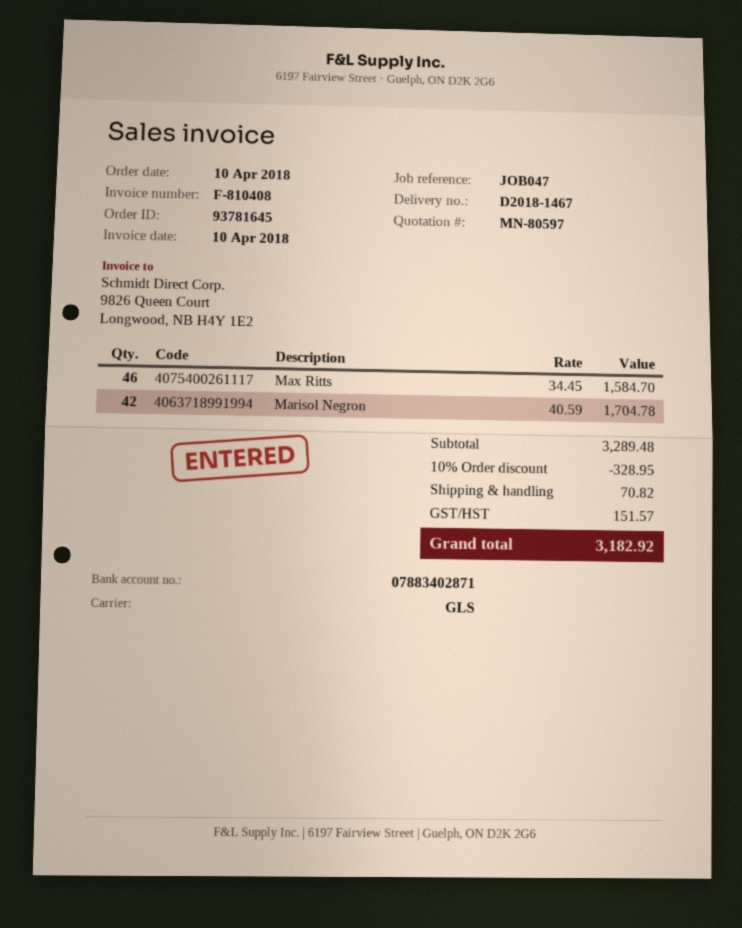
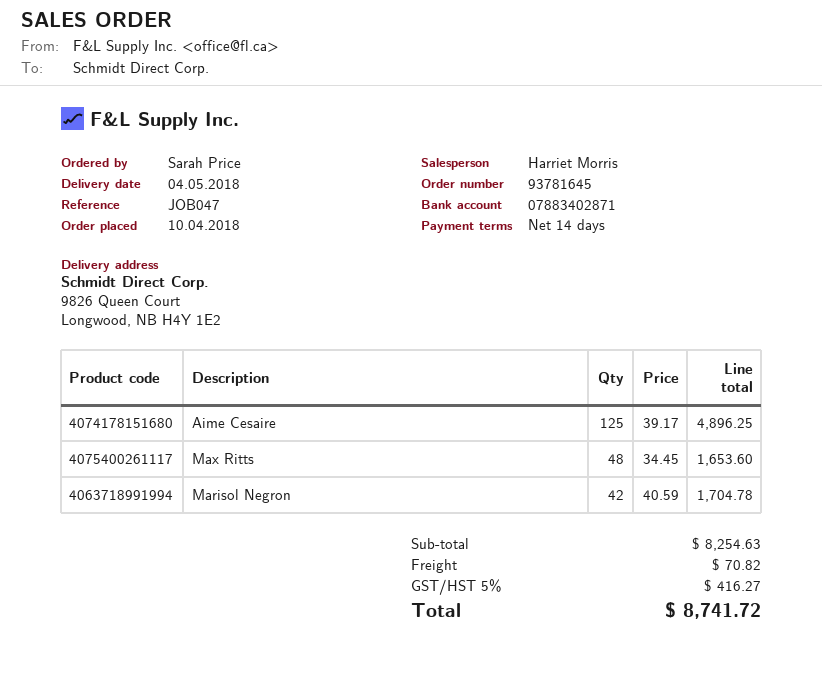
Max Ritts: 46 x 34.45 = 1584.70 -> 48 x 34.45 = 1653.60
Aime Cesaire: none -> 125 x 39.17 = 4896.25
subtotal: 3289.48 -> 8254.63
discount: 10% = 328.95 -> none
tax: 151.57 -> 416.27
total: 3182.92 -> 8741.72

